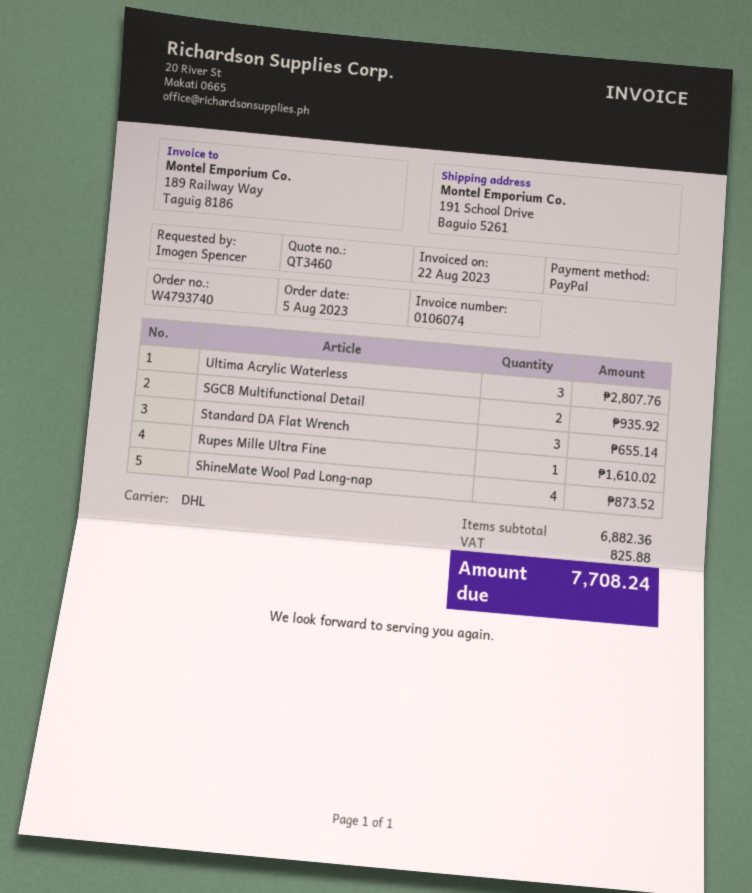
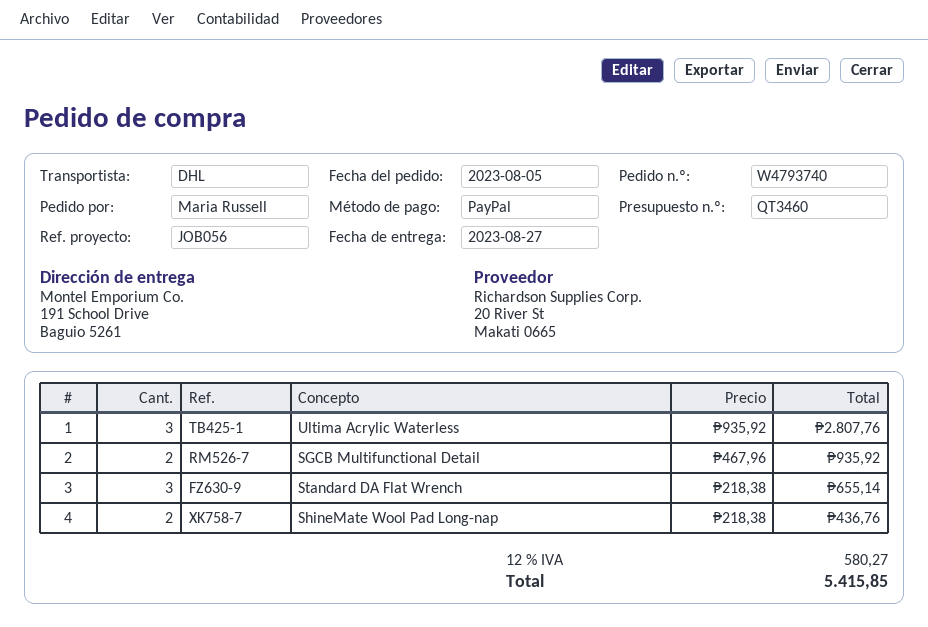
ordered by: Imogen Spencer -> Maria Russell
Rupes Mille Ultra Fine: 1 for 1610.02 -> none
ShineMate Wool Pad Long-nap: 4 for 873.52 -> 2 for 436.76
tax: 825.88 -> 580.27
total: 7708.24 -> 5415.85

